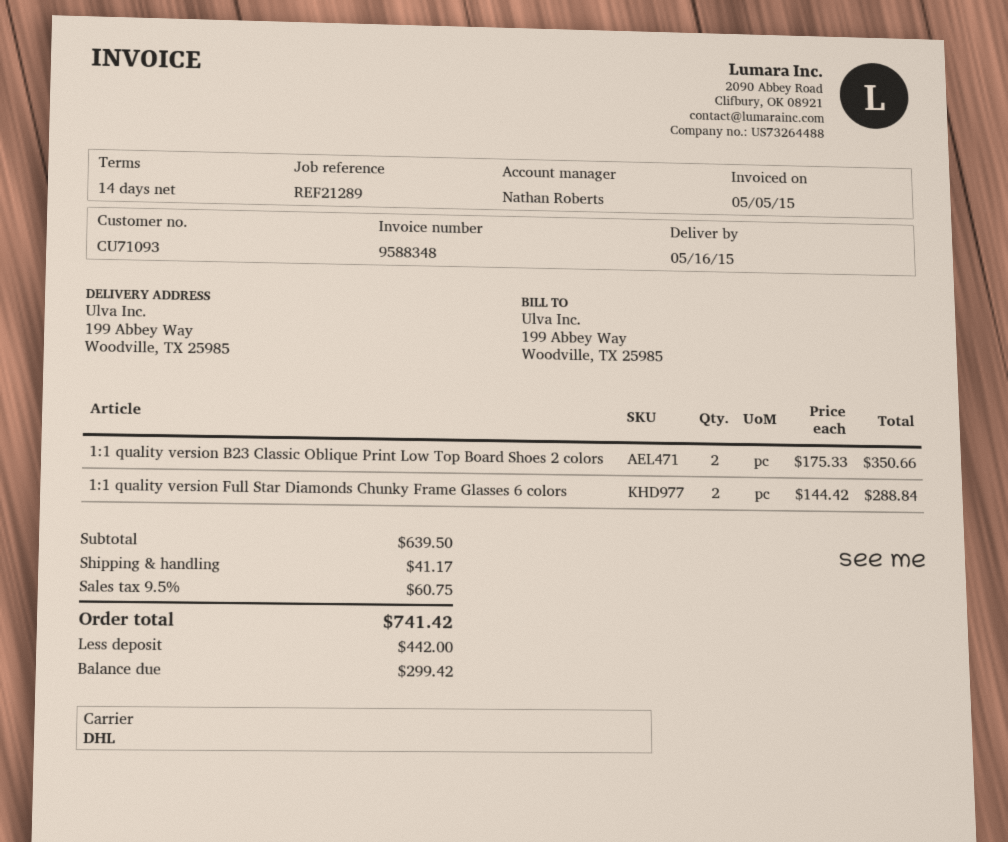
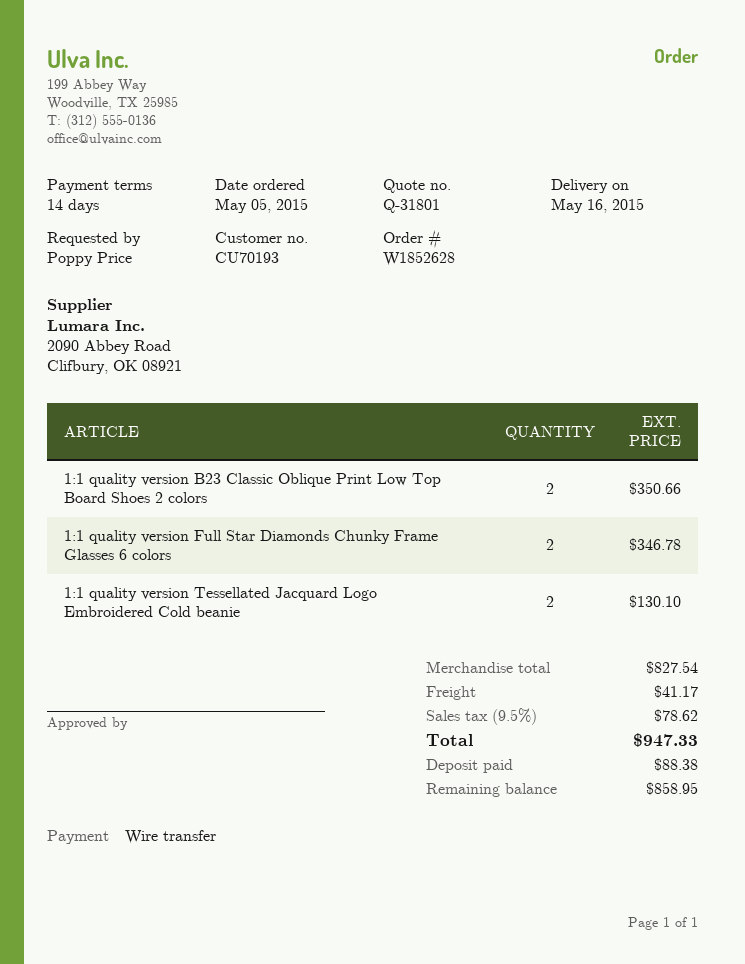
customer number: CU71093 -> CU70193
1:1 quality version Full Star Diamonds Chunky Frame Glasses 6 colors: 2 for 288.84 -> 2 for 346.78
1:1 quality version Tessellated Jacquard Logo Embroidered Cold beanie: none -> 2 for 130.10
subtotal: 639.50 -> 827.54
tax: 9.5% = 60.75 -> 9.5% = 78.62
total: 741.42 -> 947.33
deposit: 442.00 -> 88.38
balance: 299.42 -> 858.95

